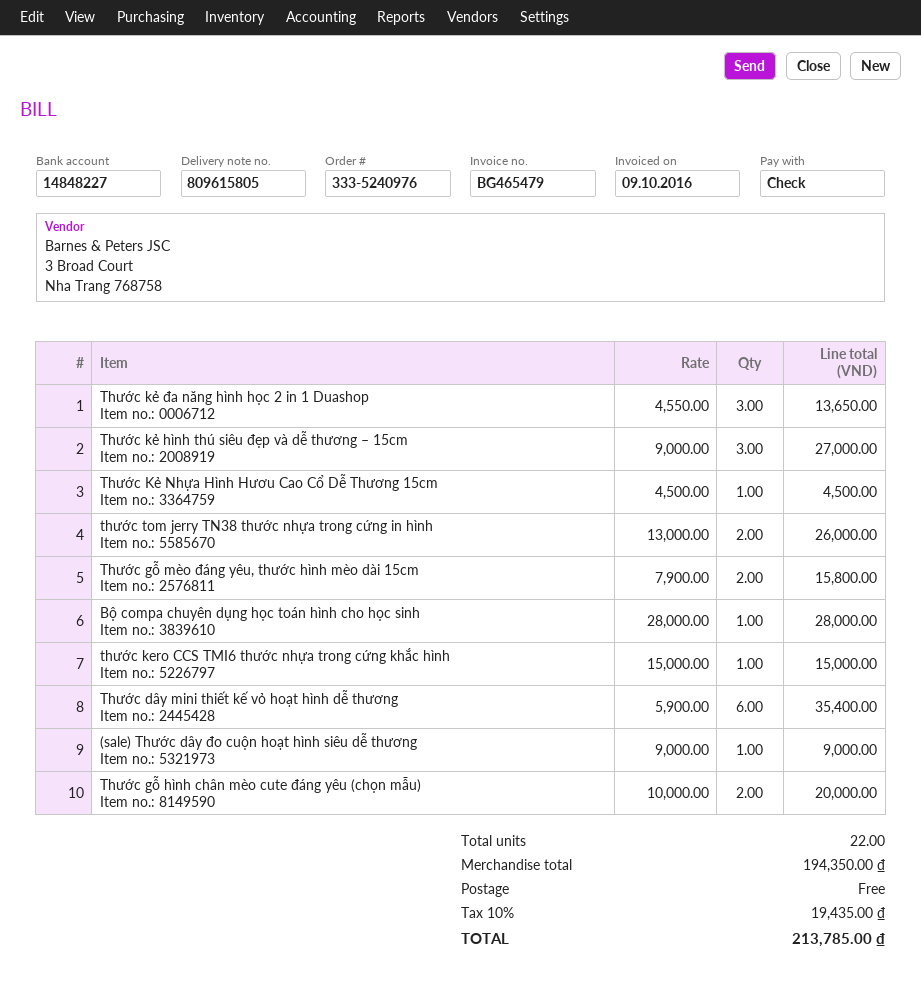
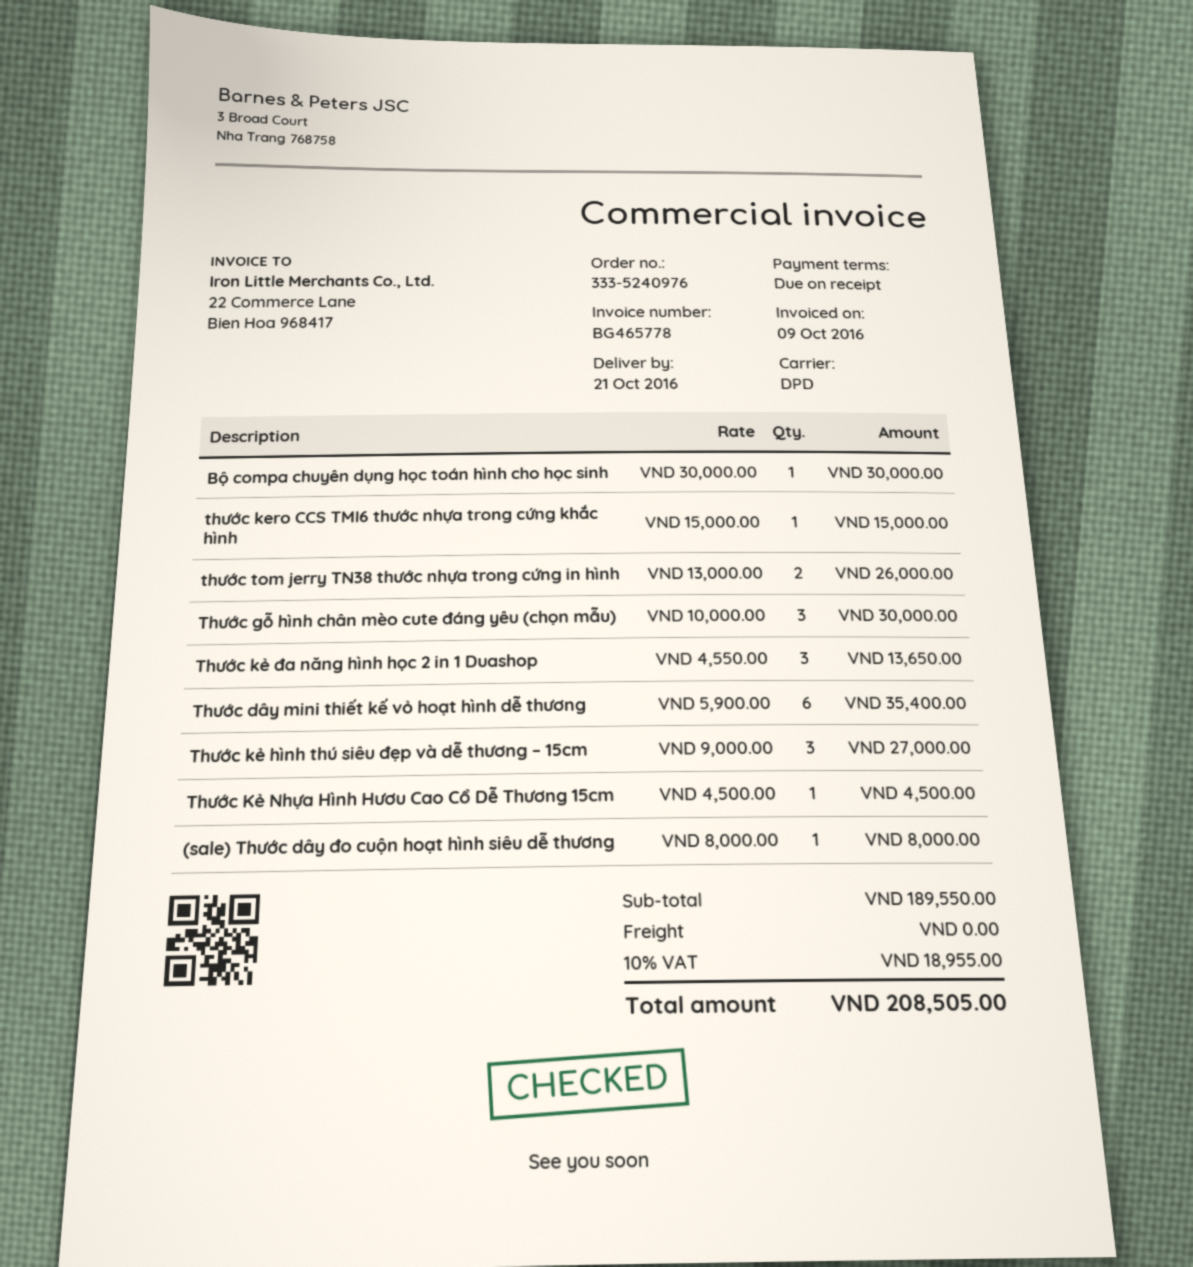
invoice number: BG465479 -> BG465778
Thước gỗ mèo đáng yêu, thước hình mèo dài 15cm: 2 x 7900.00 = 15800.00 -> none
Bộ compa chuyên dụng học toán hình cho học sinh: 1 x 28000.00 = 28000.00 -> 1 x 30000.00 = 30000.00
(sale) Thước dây đo cuộn hoạt hình siêu dễ thương: 1 x 9000.00 = 9000.00 -> 1 x 8000.00 = 8000.00
Thước gỗ hình chân mèo cute đáng yêu (chọn mẫu): 2 x 10000.00 = 20000.00 -> 3 x 10000.00 = 30000.00
subtotal: 194350.00 -> 189550.00
tax: 10% = 19435.00 -> 10% = 18955.00
total: 213785.00 -> 208505.00

